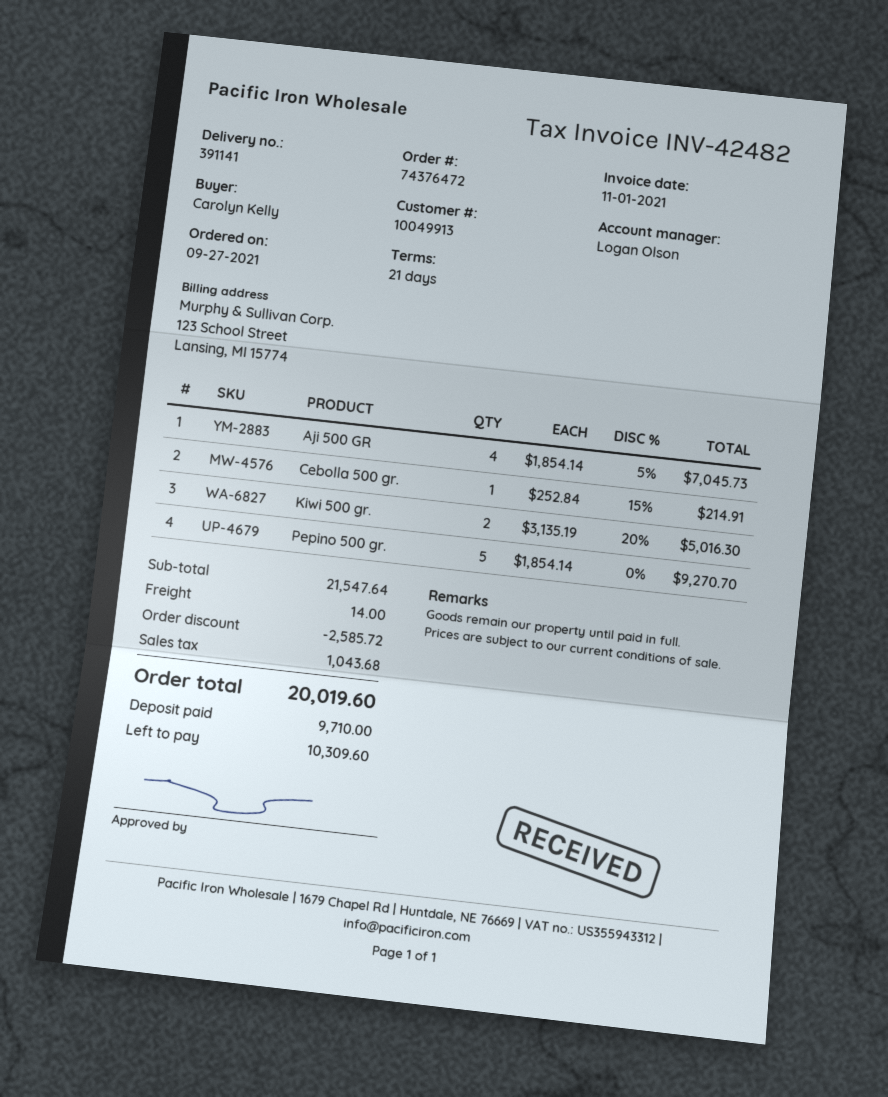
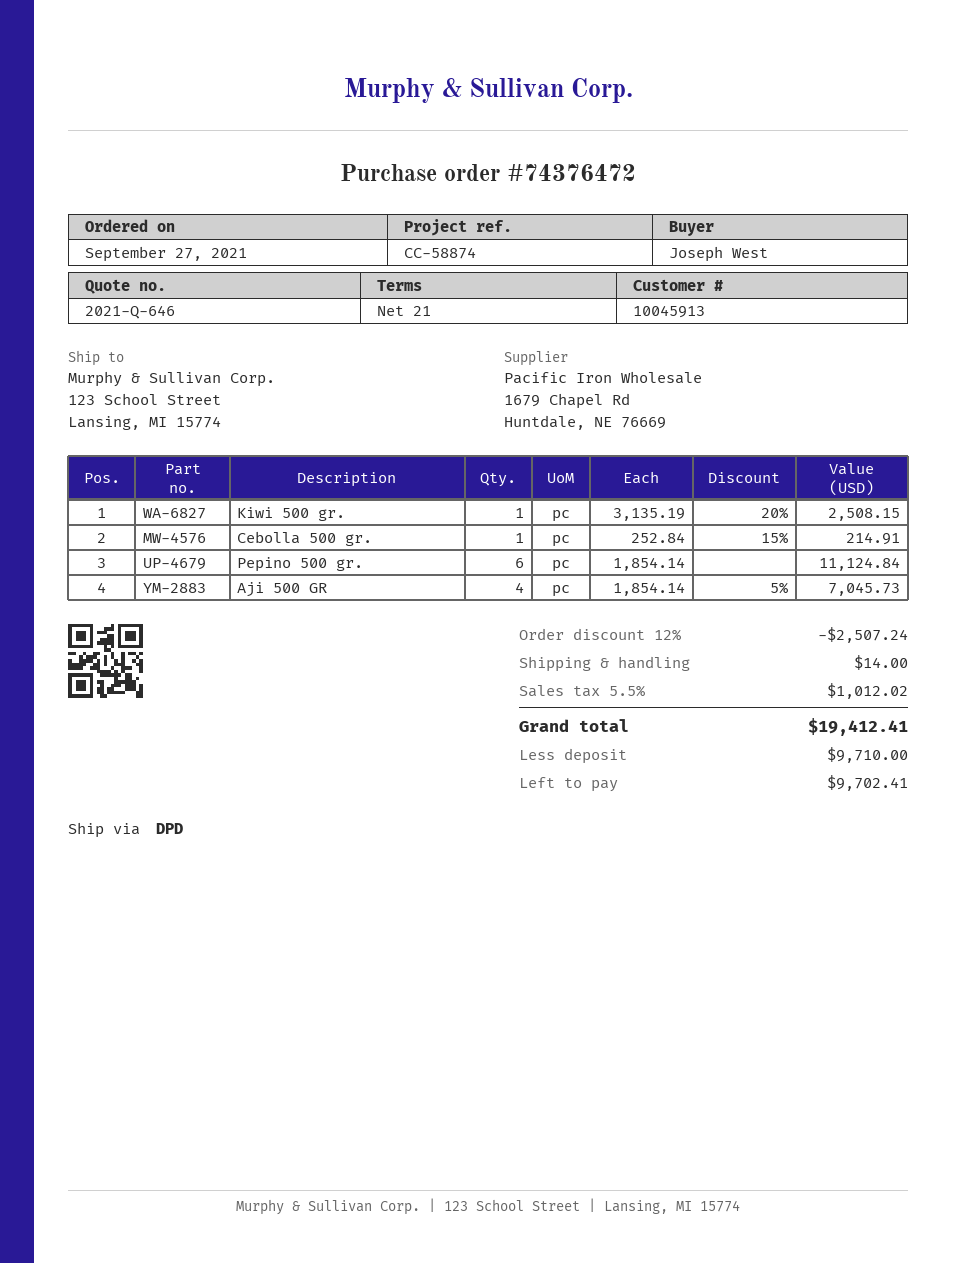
customer number: 10049913 -> 10045913
ordered by: Carolyn Kelly -> Joseph West
Kiwi 500 gr.: 2 x 3135.19 - 20% = 5016.30 -> 1 x 3135.19 - 20% = 2508.15
Pepino 500 gr.: 5 x 1854.14 = 9270.70 -> 6 x 1854.14 = 11124.84
discount: 2585.72 -> 2507.24
tax: 1043.68 -> 1012.02
total: 20019.60 -> 19412.41
balance: 10309.60 -> 9702.41

